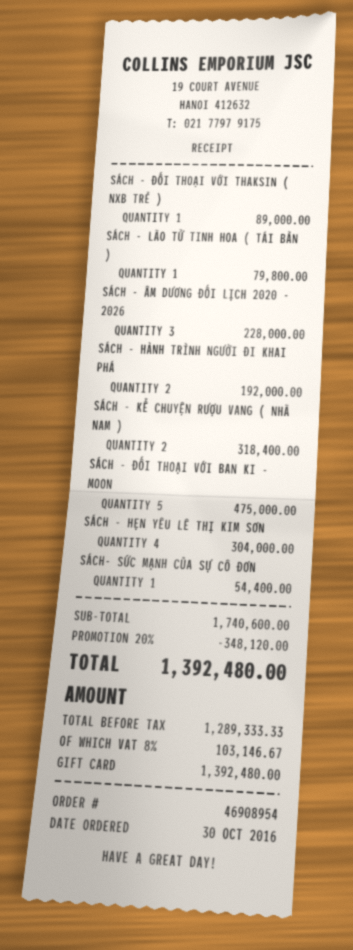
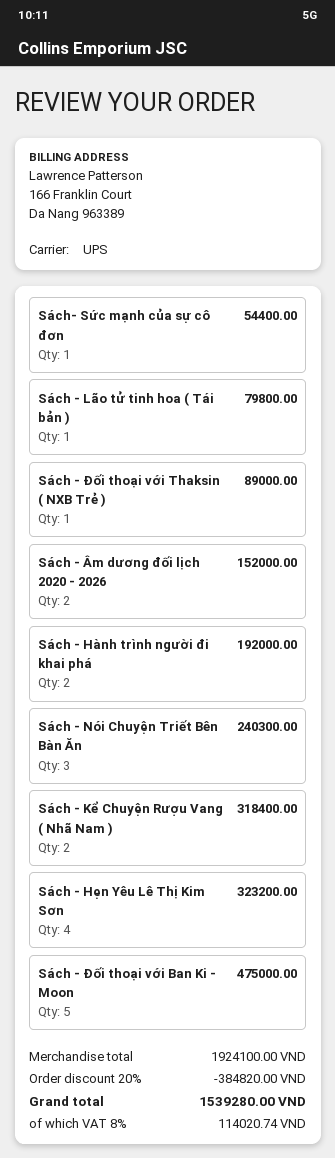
SÁCH - ÂM DƯƠNG ĐỐI LỊCH 2020 - 2026: 3 for 228000.00 -> 2 for 152000.00
SÁCH - HẸN YÊU LÊ THỊ KIM SƠN: 4 for 304000.00 -> 4 for 323200.00
Sách - Nói Chuyện Triết Bên Bàn Ăn: none -> 3 for 240300.00
subtotal: 1740600.00 -> 1924100.00
discount: 20% = 348120.00 -> 20% = 384820.00
tax: 8% = 103146.67 -> 8% = 114020.74
total: 1392480.00 -> 1539280.00

